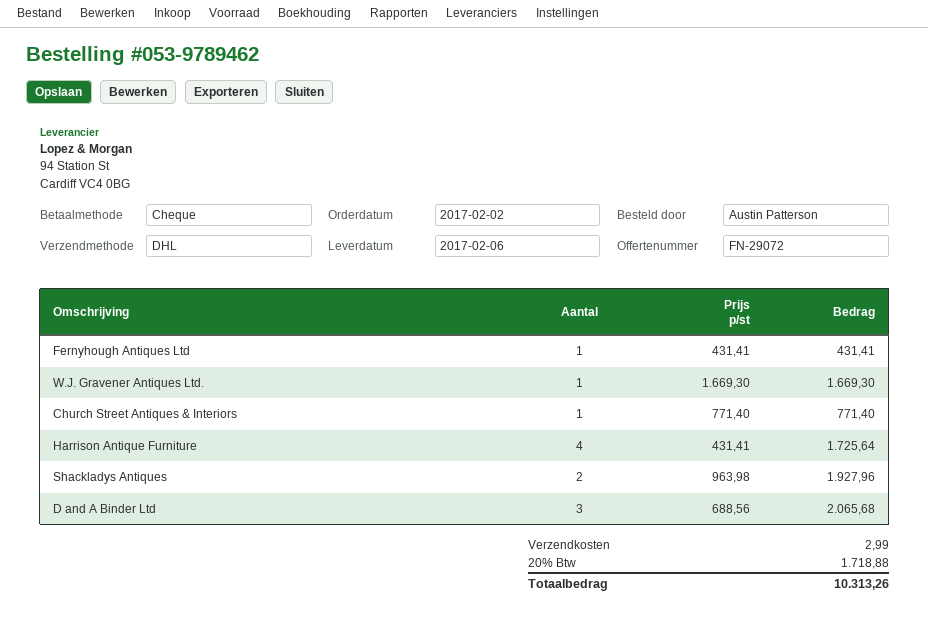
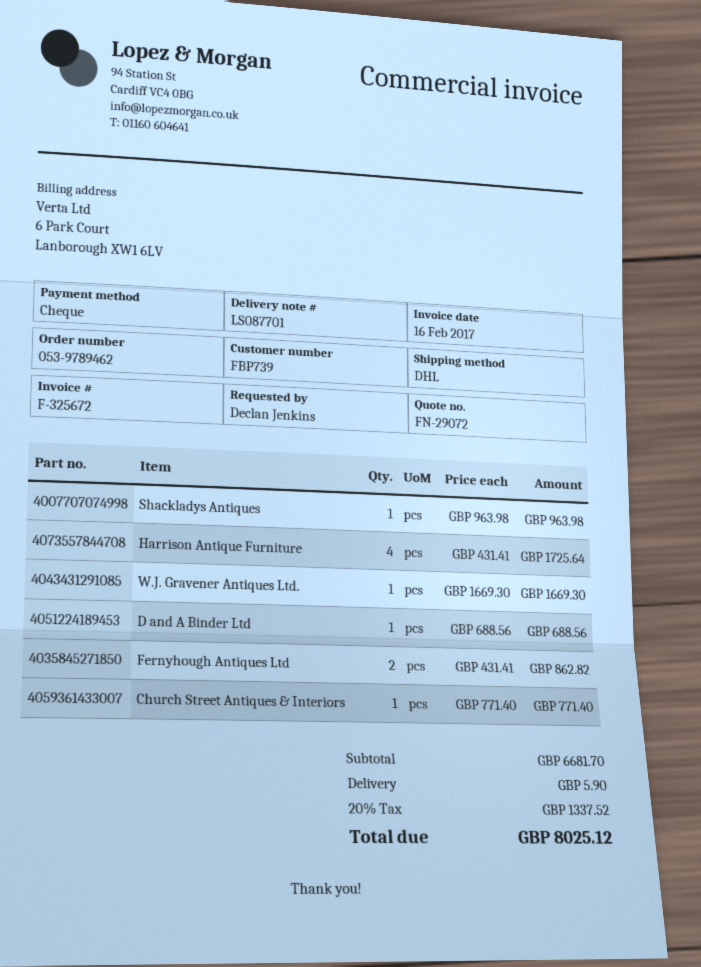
ordered by: Austin Patterson -> Declan Jenkins
Fernyhough Antiques Ltd: 1 x 431.41 = 431.41 -> 2 x 431.41 = 862.82
Shackladys Antiques: 2 x 963.98 = 1927.96 -> 1 x 963.98 = 963.98
D and A Binder Ltd: 3 x 688.56 = 2065.68 -> 1 x 688.56 = 688.56
shipping: 2.99 -> 5.90
tax: 20% = 1718.88 -> 20% = 1337.52
total: 10313.26 -> 8025.12

